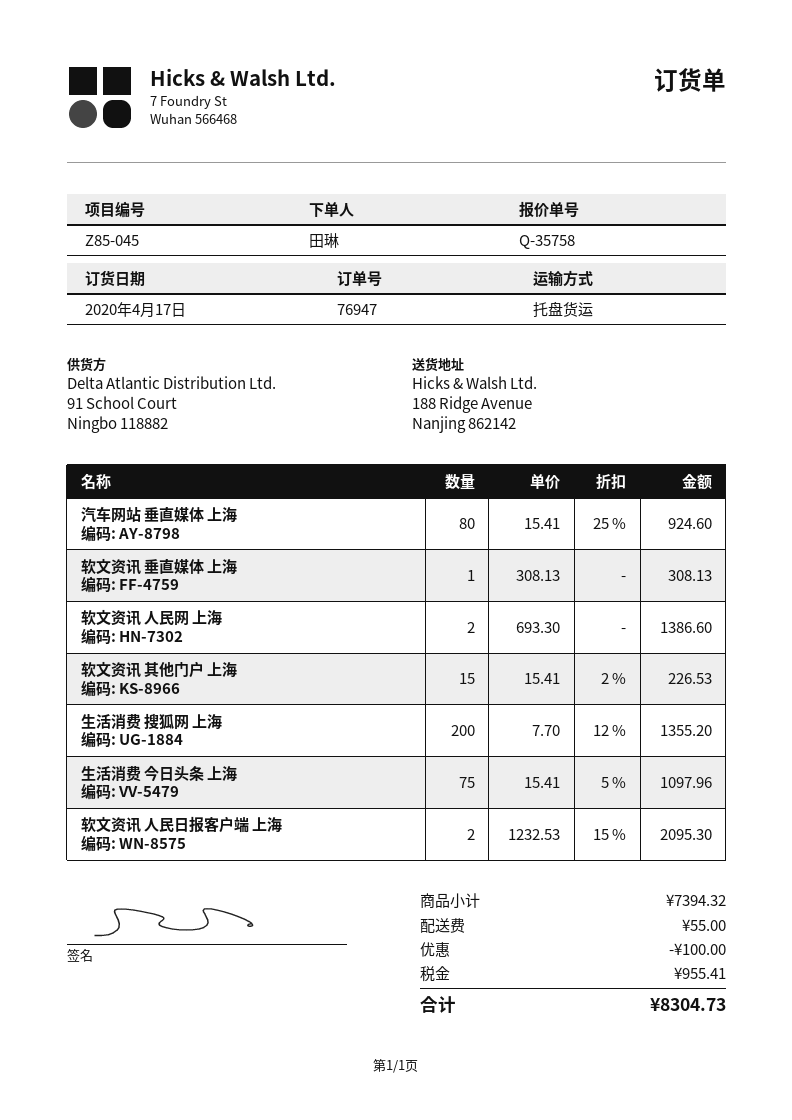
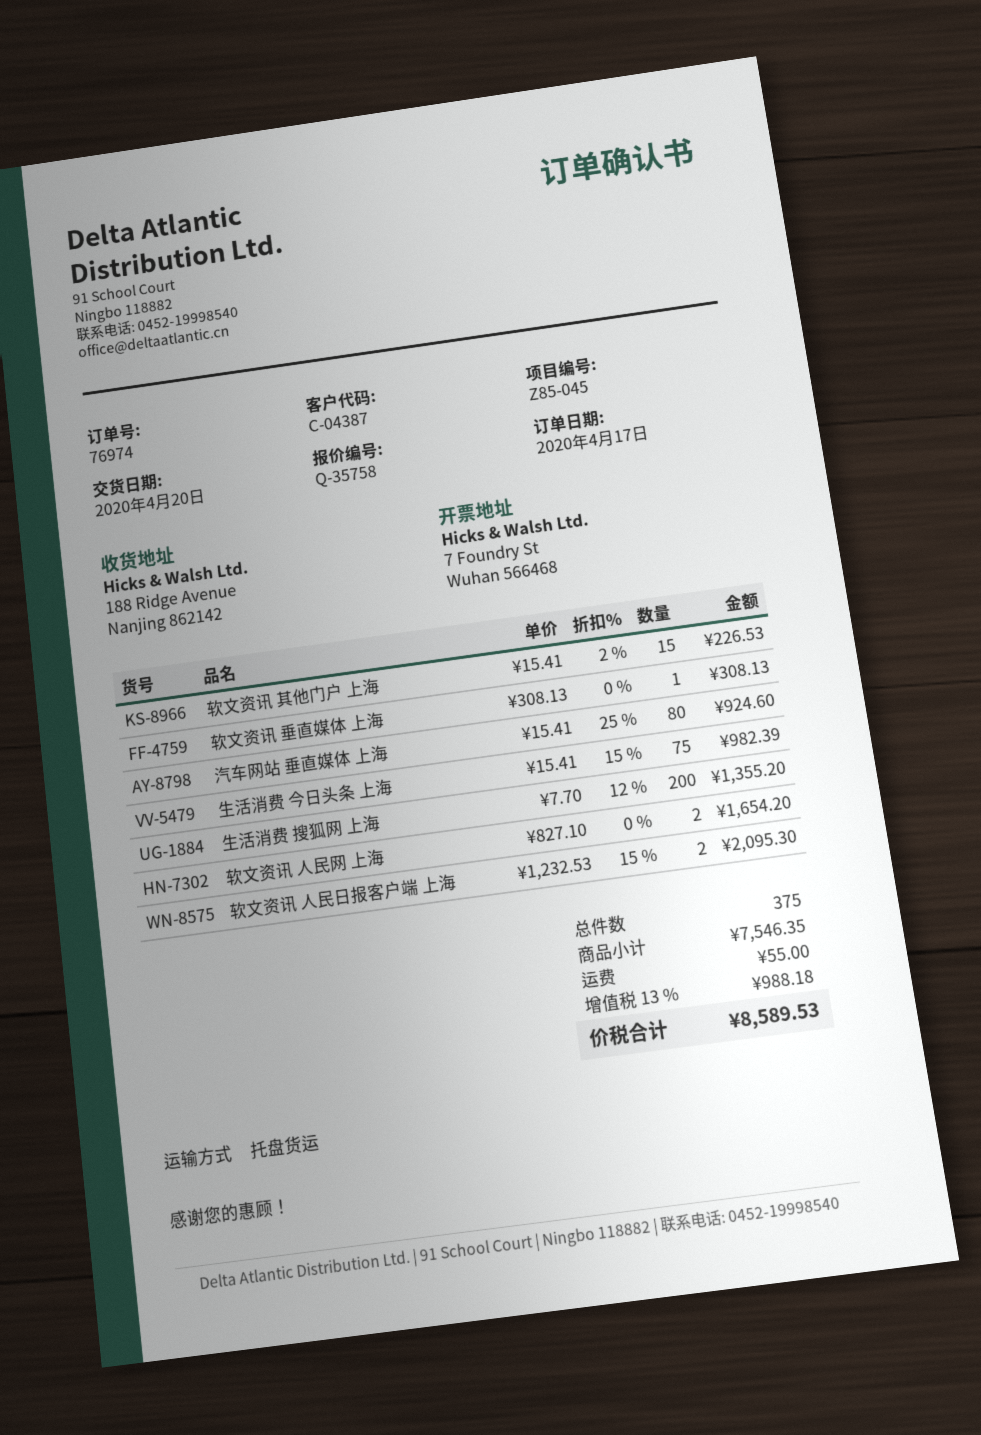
order number: 76947 -> 76974
软文资讯 人民网 上海: 2 x 693.30 = 1386.60 -> 2 x 827.10 = 1654.20
生活消费 今日头条 上海: 75 x 15.41 - 5% = 1097.96 -> 75 x 15.41 - 15% = 982.39
subtotal: 7394.32 -> 7546.35
discount: 100.00 -> none
tax: 955.41 -> 988.18
total: 8304.73 -> 8589.53

